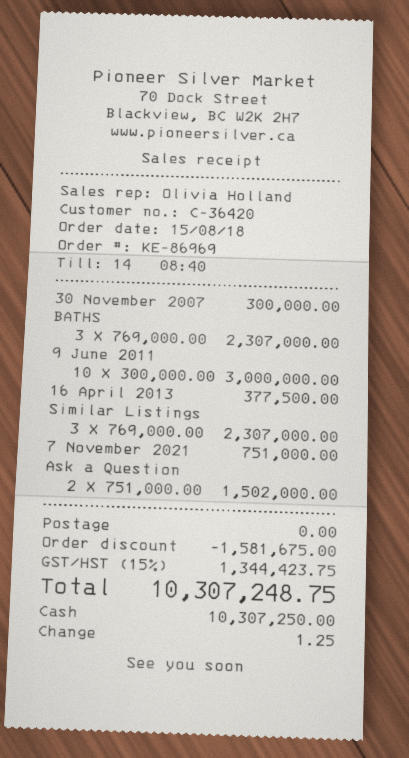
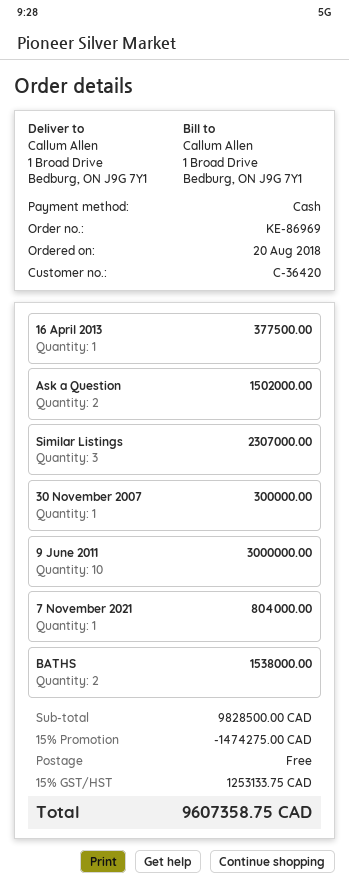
order date: 2018-08-15 -> 2018-08-20
BATHS: 3 for 2307000.00 -> 2 for 1538000.00
7 November 2021: 1 for 751000.00 -> 1 for 804000.00
discount: 1581675.00 -> 1474275.00
tax: 15% = 1344423.75 -> 15% = 1253133.75
total: 10307248.75 -> 9607358.75

